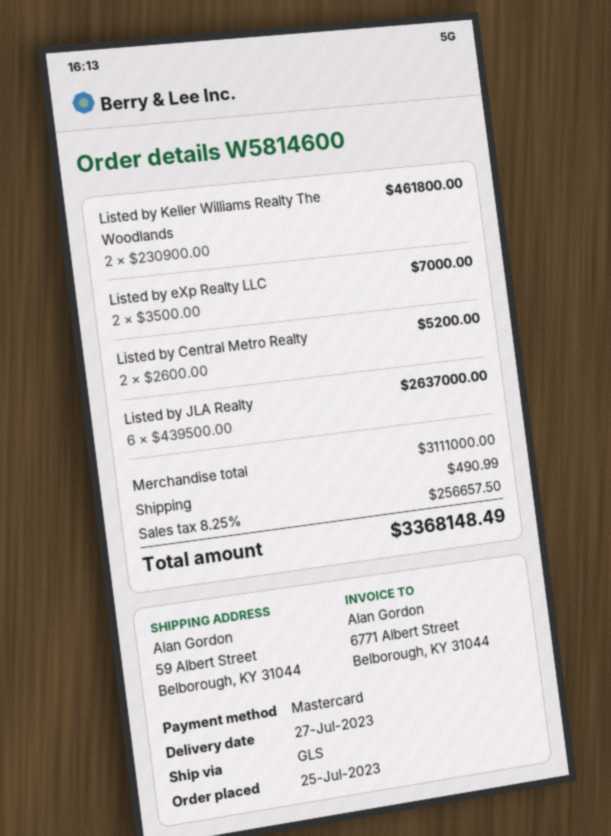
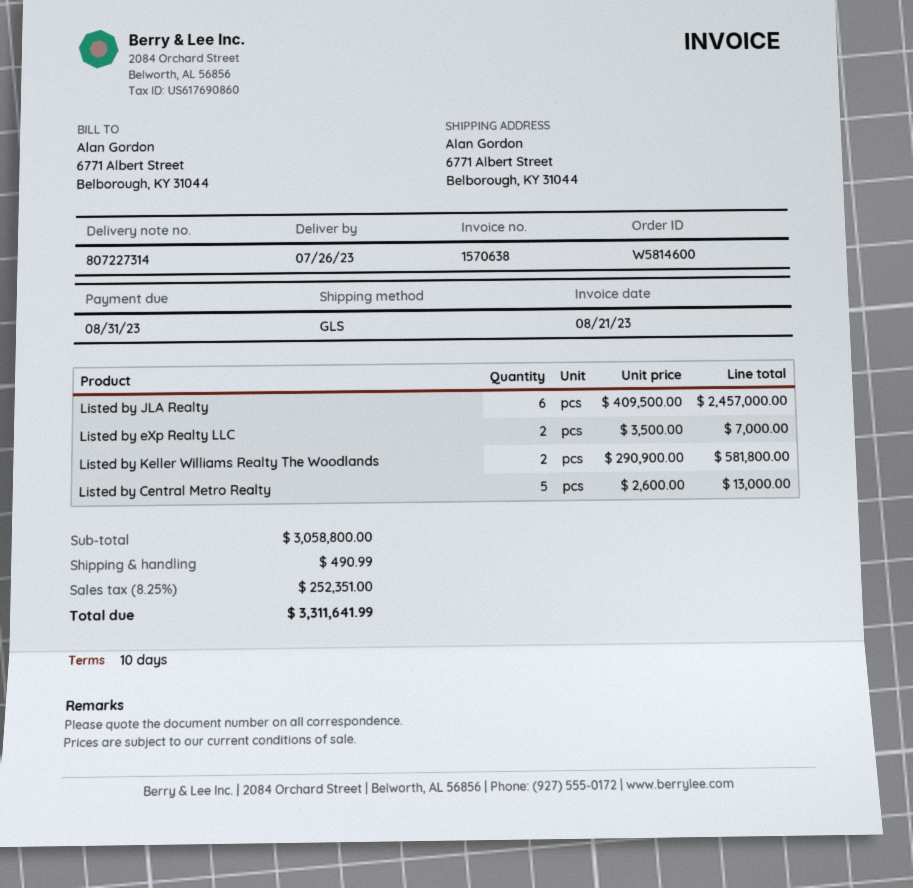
delivery date: 2023-07-27 -> 2023-07-26
ship to: 59 Albert Street, Belborough, KY 31044 -> 6771 Albert Street, Belborough, KY 31044
Listed by Keller Williams Realty The Woodlands: 2 x 230900.00 = 461800.00 -> 2 x 290900.00 = 581800.00
Listed by Central Metro Realty: 2 x 2600.00 = 5200.00 -> 5 x 2600.00 = 13000.00
Listed by JLA Realty: 6 x 439500.00 = 2637000.00 -> 6 x 409500.00 = 2457000.00
subtotal: 3111000.00 -> 3058800.00
tax: 8.25% = 256657.50 -> 8.25% = 252351.00
total: 3368148.49 -> 3311641.99

